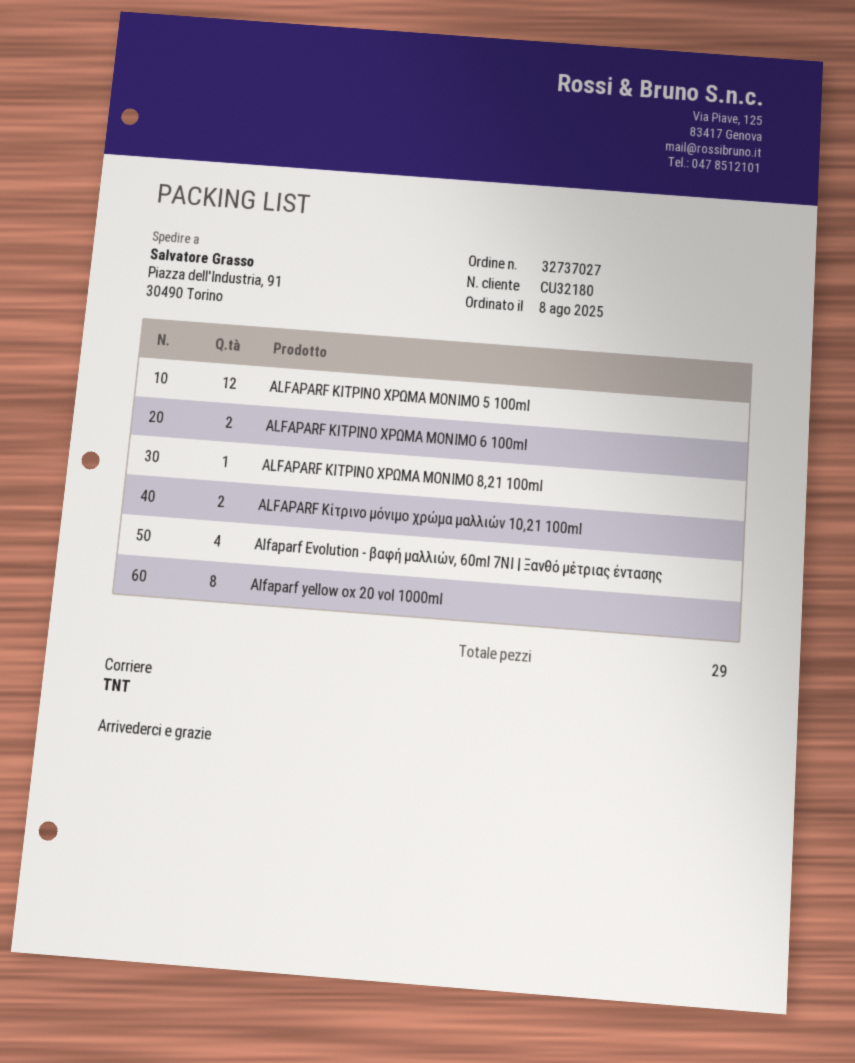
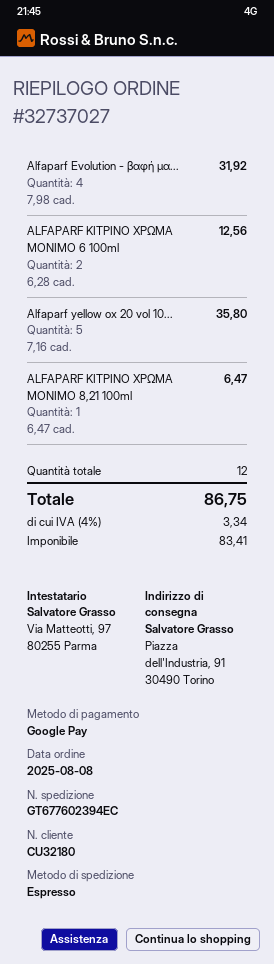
shipping method: TNT -> express
ALFAPARF ΚΙΤΡΙΝΟ ΧΡΩΜΑ ΜΟΝΙΜΟ 5 100ml: 12 -> none
ALFAPARF Κίτρινο μόνιμο χρώμα μαλλιών 10,21 100ml: 2 -> none
Alfaparf yellow ox 20 vol 1000ml: 8 -> 5
total quantity: 29 -> 12

